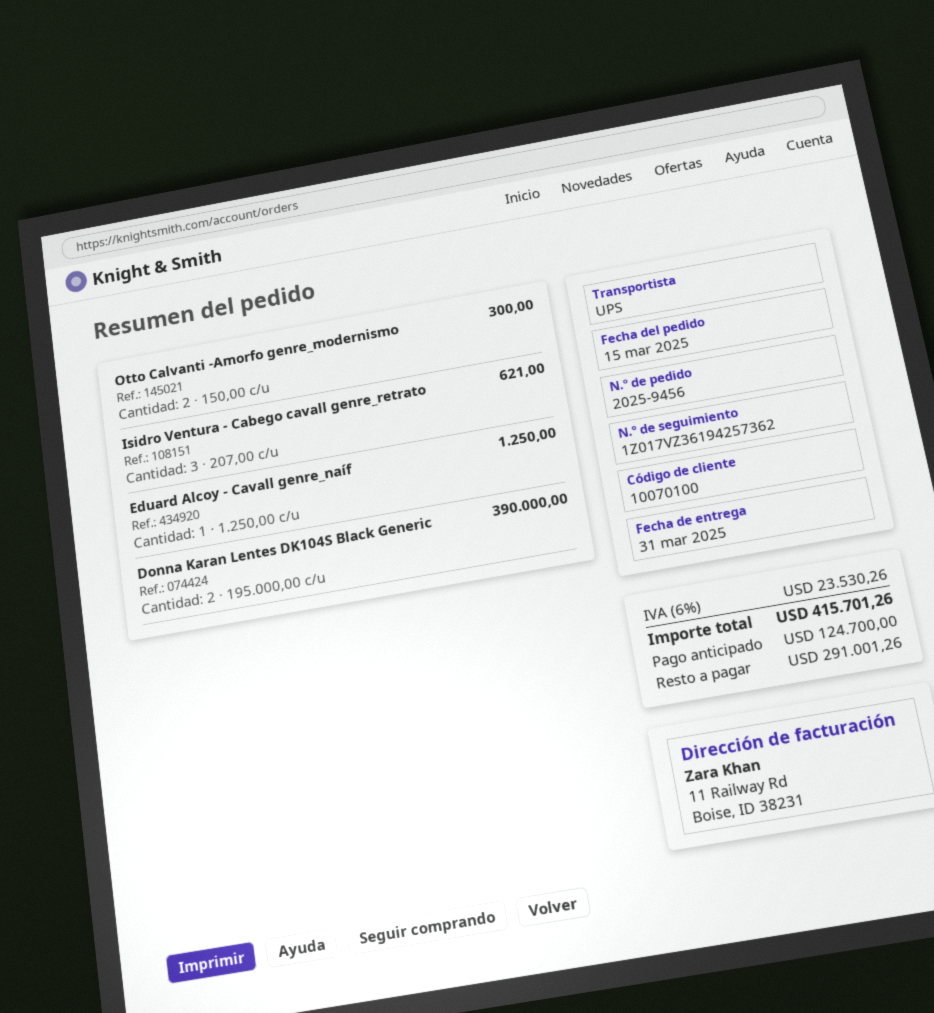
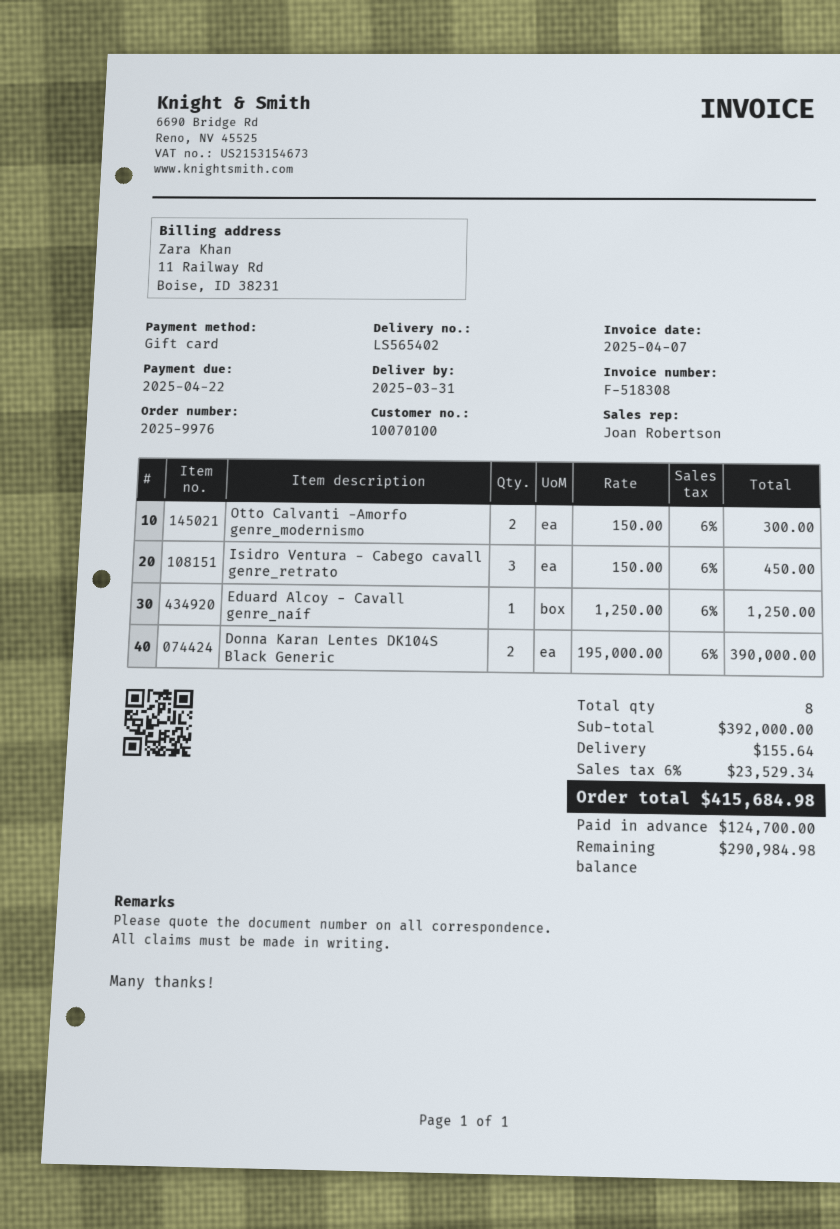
order number: 2025-9456 -> 2025-9976
Isidro Ventura - Cabego cavall genre_retrato: 3 x 207.00 = 621.00 -> 3 x 150.00 = 450.00
shipping: none -> 155.64
tax: 6% = 23530.26 -> 6% = 23529.34
total: 415701.26 -> 415684.98
balance: 291001.26 -> 290984.98

